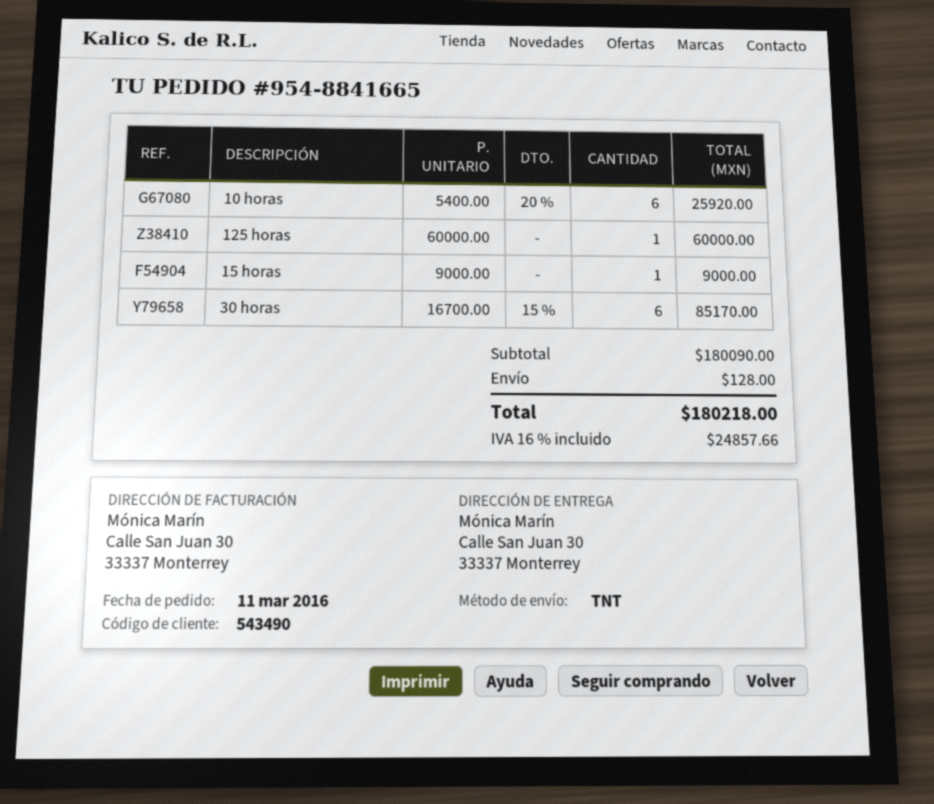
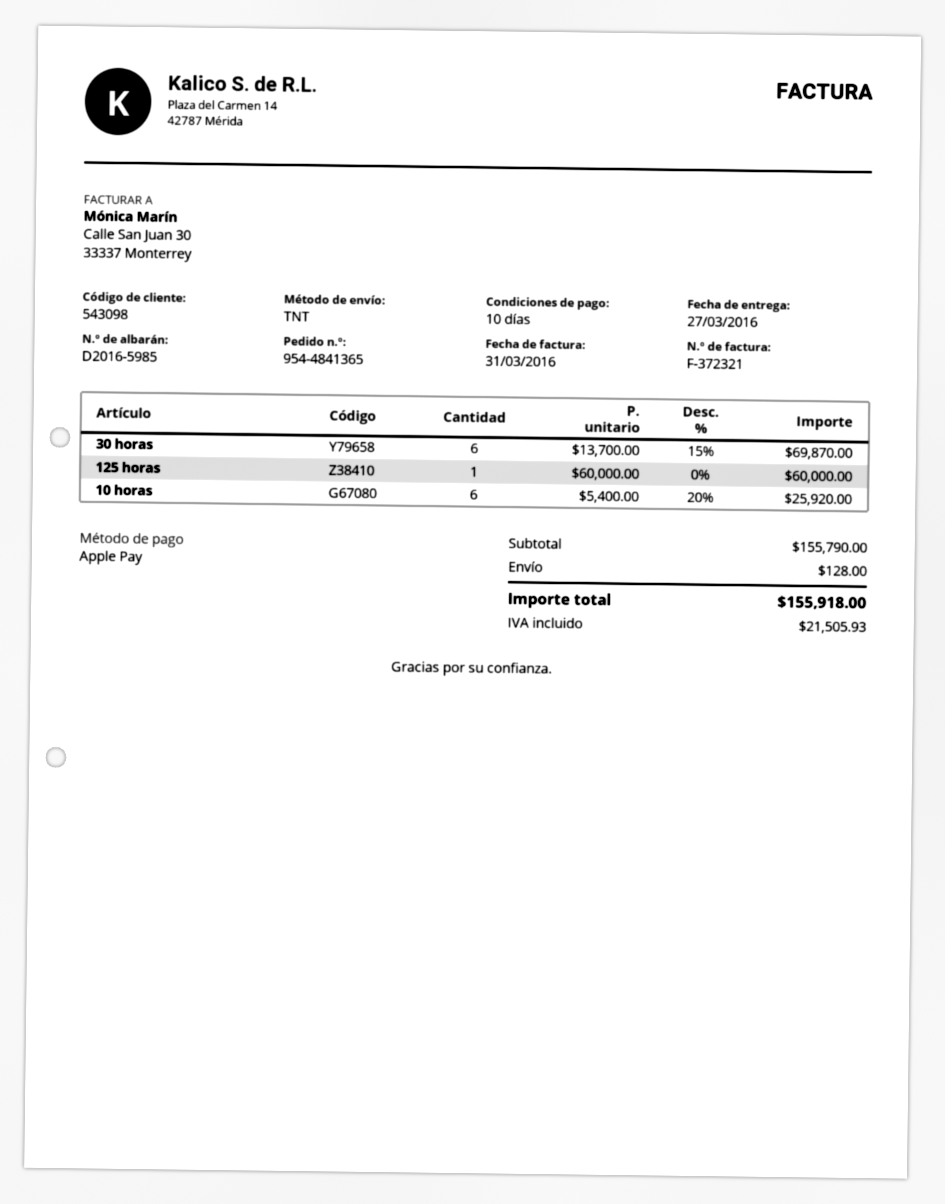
order number: 954-8841665 -> 954-4841365
customer number: 543490 -> 543098
15 horas: 1 x 9000.00 = 9000.00 -> none
30 horas: 6 x 16700.00 - 15% = 85170.00 -> 6 x 13700.00 - 15% = 69870.00
subtotal: 180090.00 -> 155790.00
tax: 24857.66 -> 21505.93
total: 180218.00 -> 155918.00

